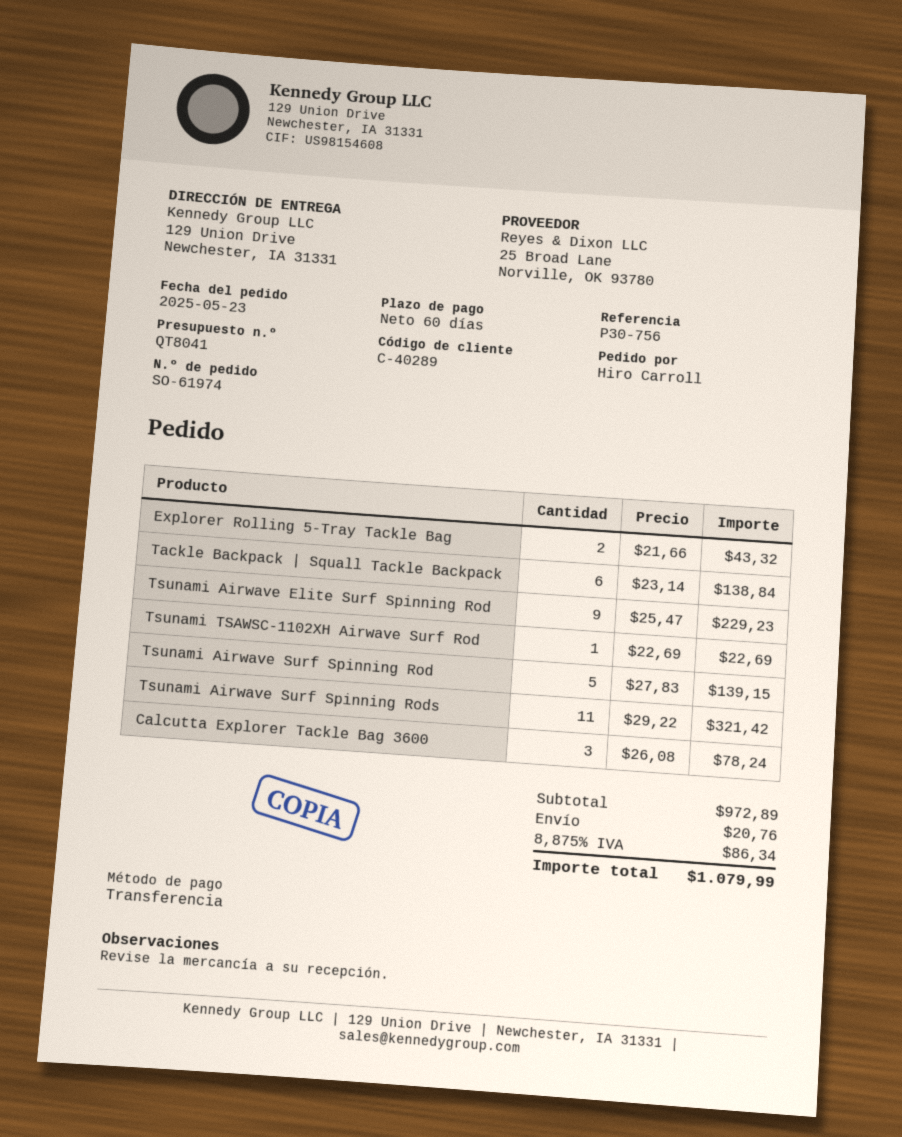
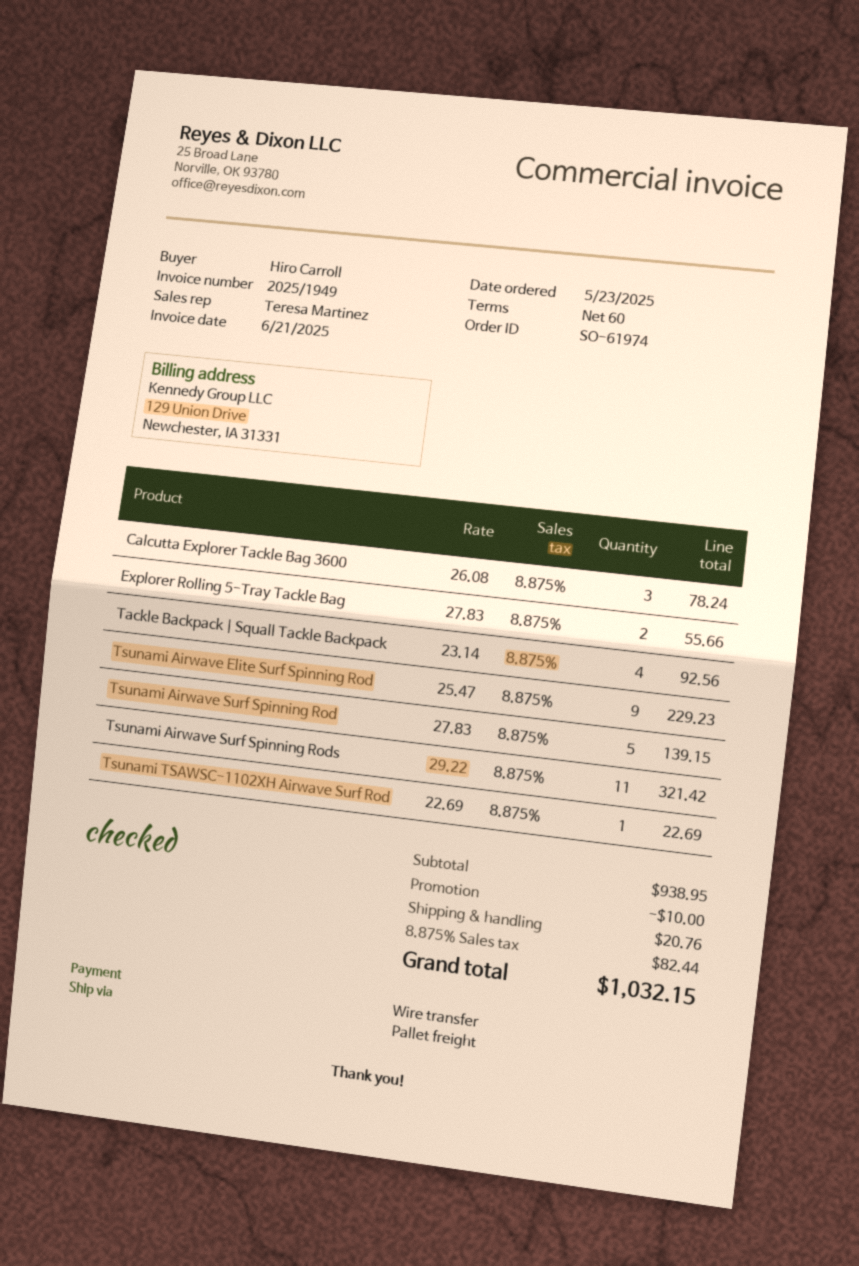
Explorer Rolling 5-Tray Tackle Bag: 2 x 21.66 = 43.32 -> 2 x 27.83 = 55.66
Tackle Backpack | Squall Tackle Backpack: 6 x 23.14 = 138.84 -> 4 x 23.14 = 92.56
subtotal: 972.89 -> 938.95
discount: none -> 10.00
tax: 8.875% = 86.34 -> 8.875% = 82.44
total: 1079.99 -> 1032.15

